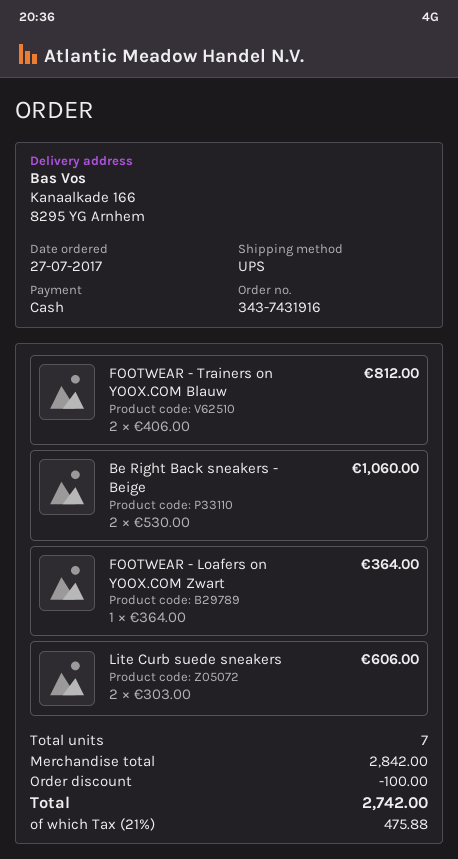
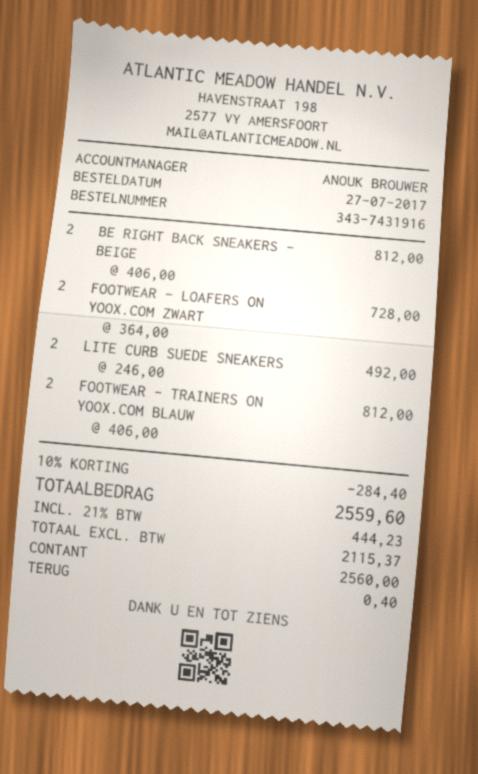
Be Right Back sneakers - Beige: 2 x 530.00 = 1060.00 -> 2 x 406.00 = 812.00
FOOTWEAR - Loafers on YOOX.COM Zwart: 1 x 364.00 = 364.00 -> 2 x 364.00 = 728.00
Lite Curb suede sneakers: 2 x 303.00 = 606.00 -> 2 x 246.00 = 492.00
discount: 100.00 -> 284.40
tax: 21% = 475.88 -> 21% = 444.23
total: 2742.00 -> 2559.60

